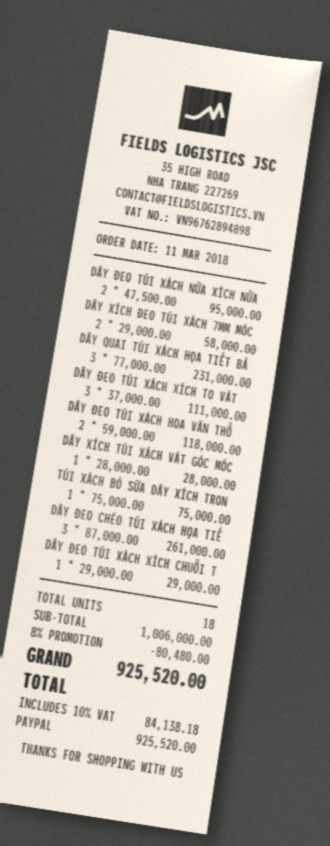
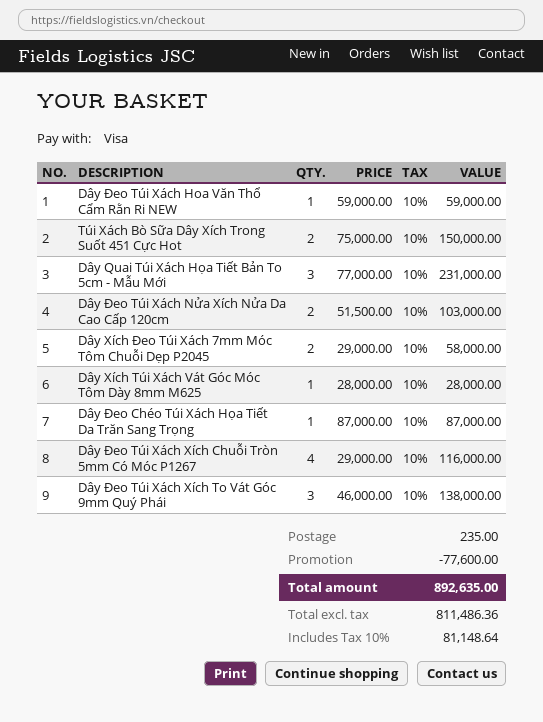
payment method: PayPal -> Visa
DÂY ĐEO TÚI XÁCH NỬA XÍCH NỬA: 2 x 47500.00 = 95000.00 -> 2 x 51500.00 = 103000.00
DÂY ĐEO TÚI XÁCH XÍCH TO VÁT: 3 x 37000.00 = 111000.00 -> 3 x 46000.00 = 138000.00
DÂY ĐEO TÚI XÁCH HOA VĂN THỔ: 2 x 59000.00 = 118000.00 -> 1 x 59000.00 = 59000.00
TÚI XÁCH BÒ SỮA DÂY XÍCH TRON: 1 x 75000.00 = 75000.00 -> 2 x 75000.00 = 150000.00
DÂY ĐEO CHÉO TÚI XÁCH HỌA TIẾ: 3 x 87000.00 = 261000.00 -> 1 x 87000.00 = 87000.00
DÂY ĐEO TÚI XÁCH XÍCH CHUỖI T: 1 x 29000.00 = 29000.00 -> 4 x 29000.00 = 116000.00
discount: 80480.00 -> 77600.00
shipping: none -> 235.00
tax: 10% = 84138.18 -> 10% = 81148.64
total: 925520.00 -> 892635.00

